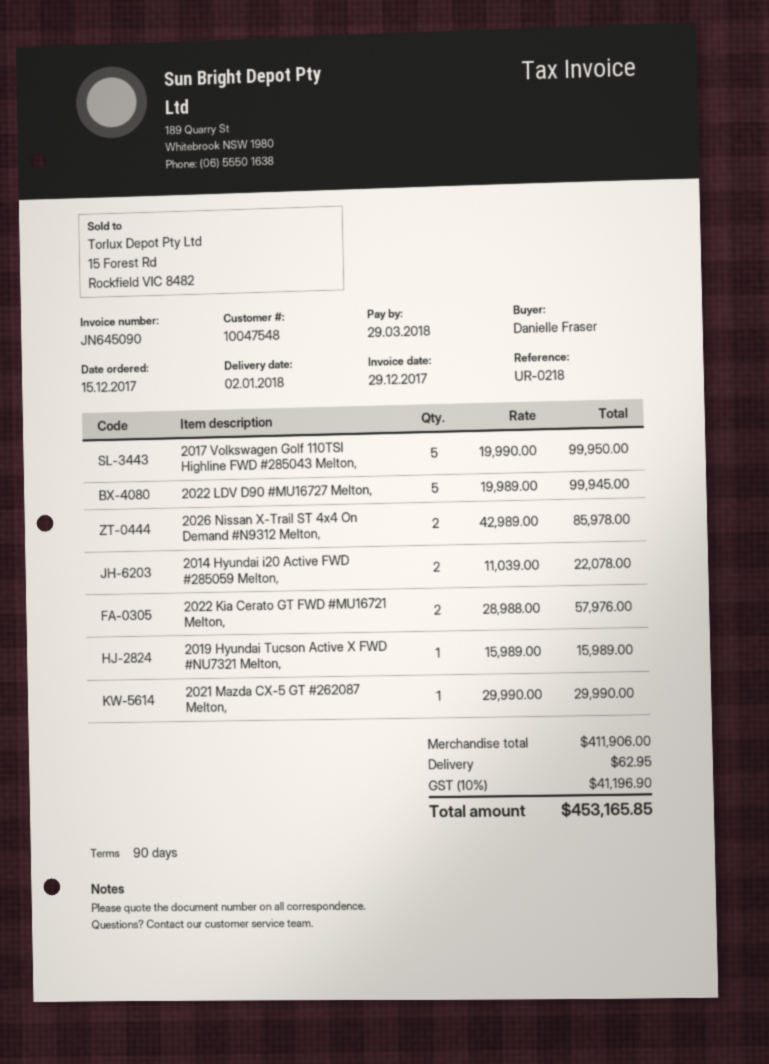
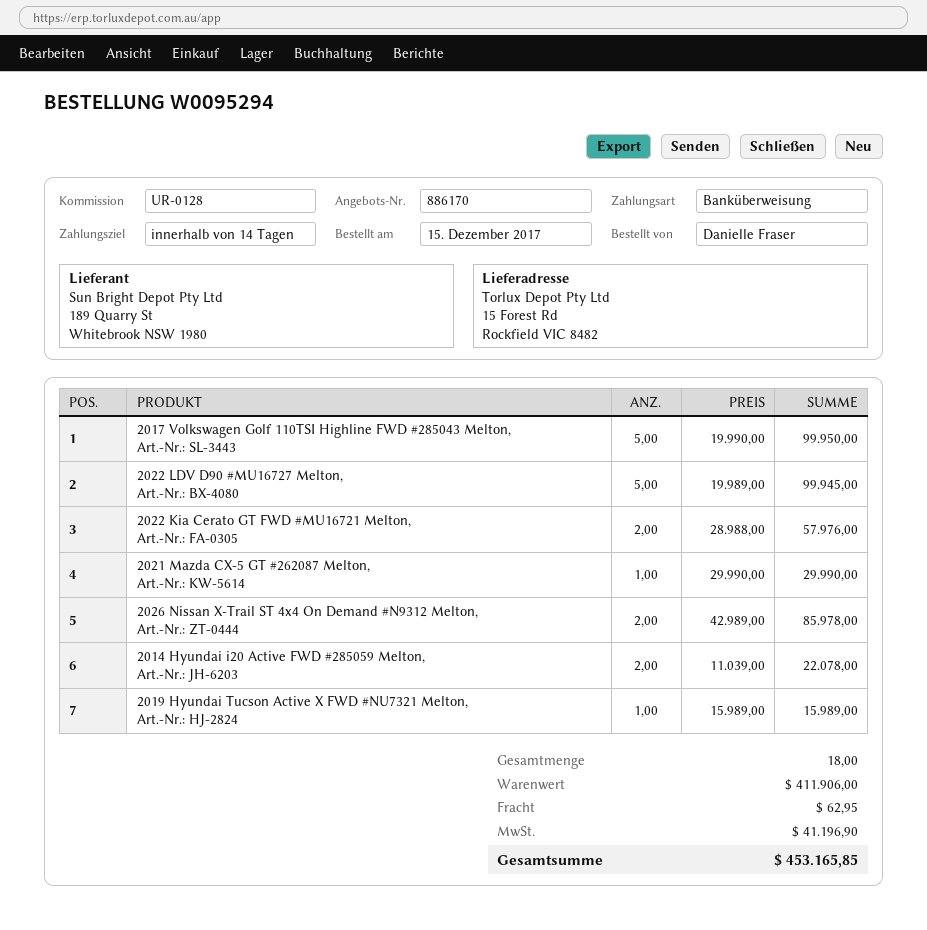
payment terms: 90 days -> 14 days
reference: UR-0218 -> UR-0128

